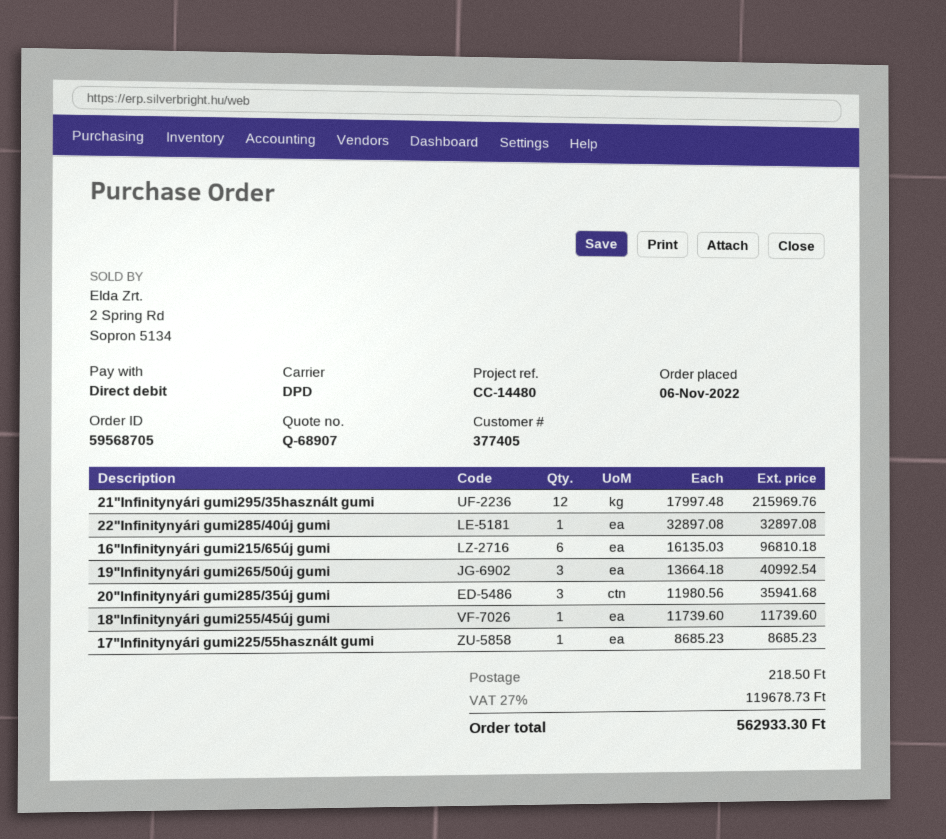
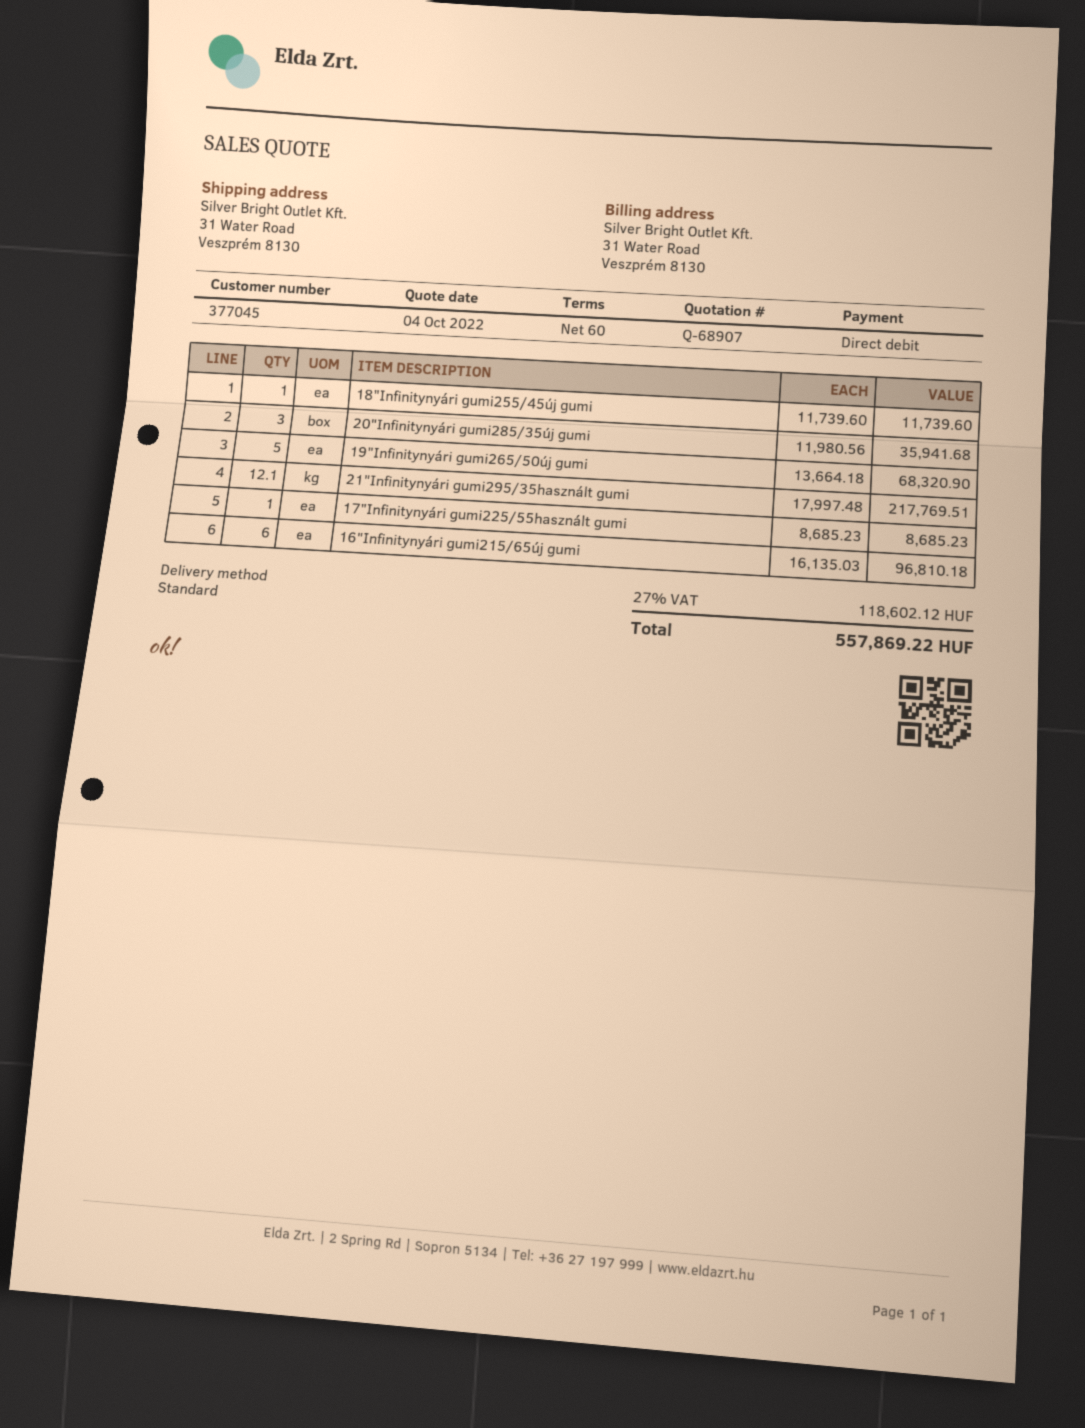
customer number: 377405 -> 377045
shipping method: DPD -> standard
21"Infinitynyári gumi295/35használt gumi: 12 x 17997.48 = 215969.76 -> 12.1 x 17997.48 = 217769.51
22"Infinitynyári gumi285/40új gumi: 1 x 32897.08 = 32897.08 -> none
19"Infinitynyári gumi265/50új gumi: 3 x 13664.18 = 40992.54 -> 5 x 13664.18 = 68320.90
shipping: 218.50 -> none
tax: 27% = 119678.73 -> 27% = 118602.12
total: 562933.30 -> 557869.22

